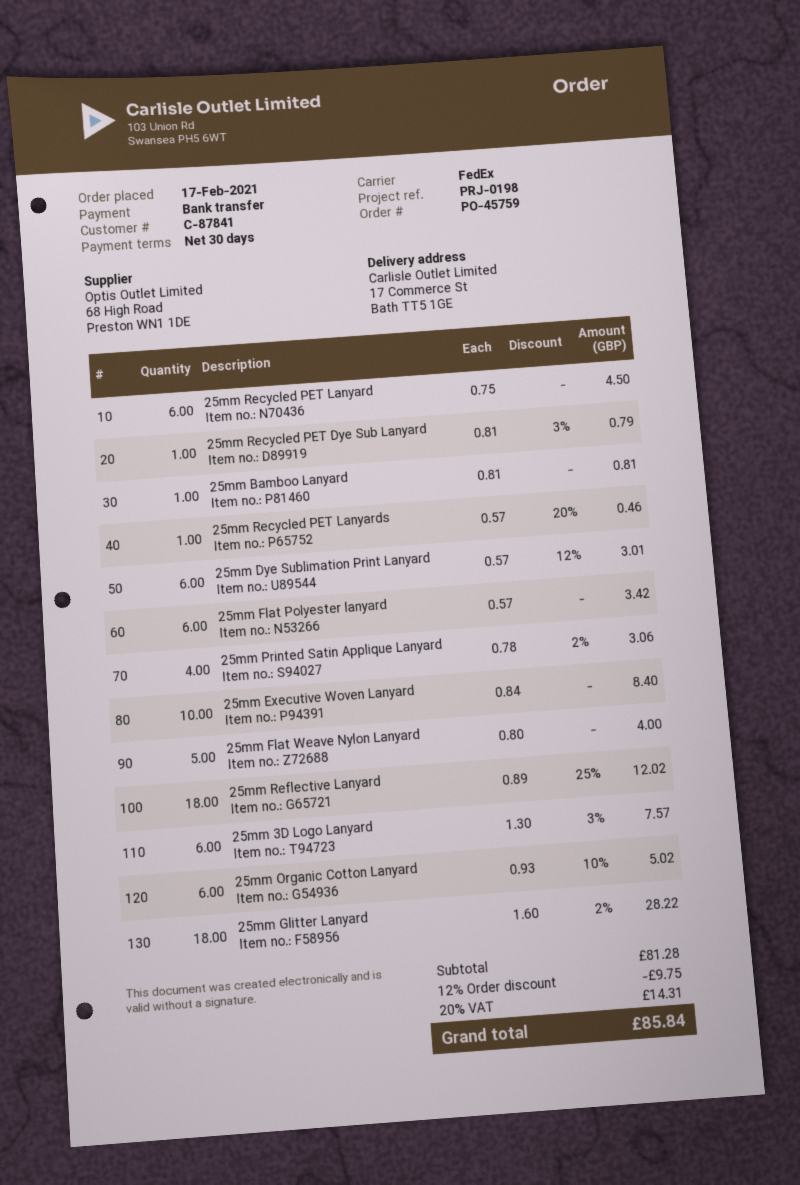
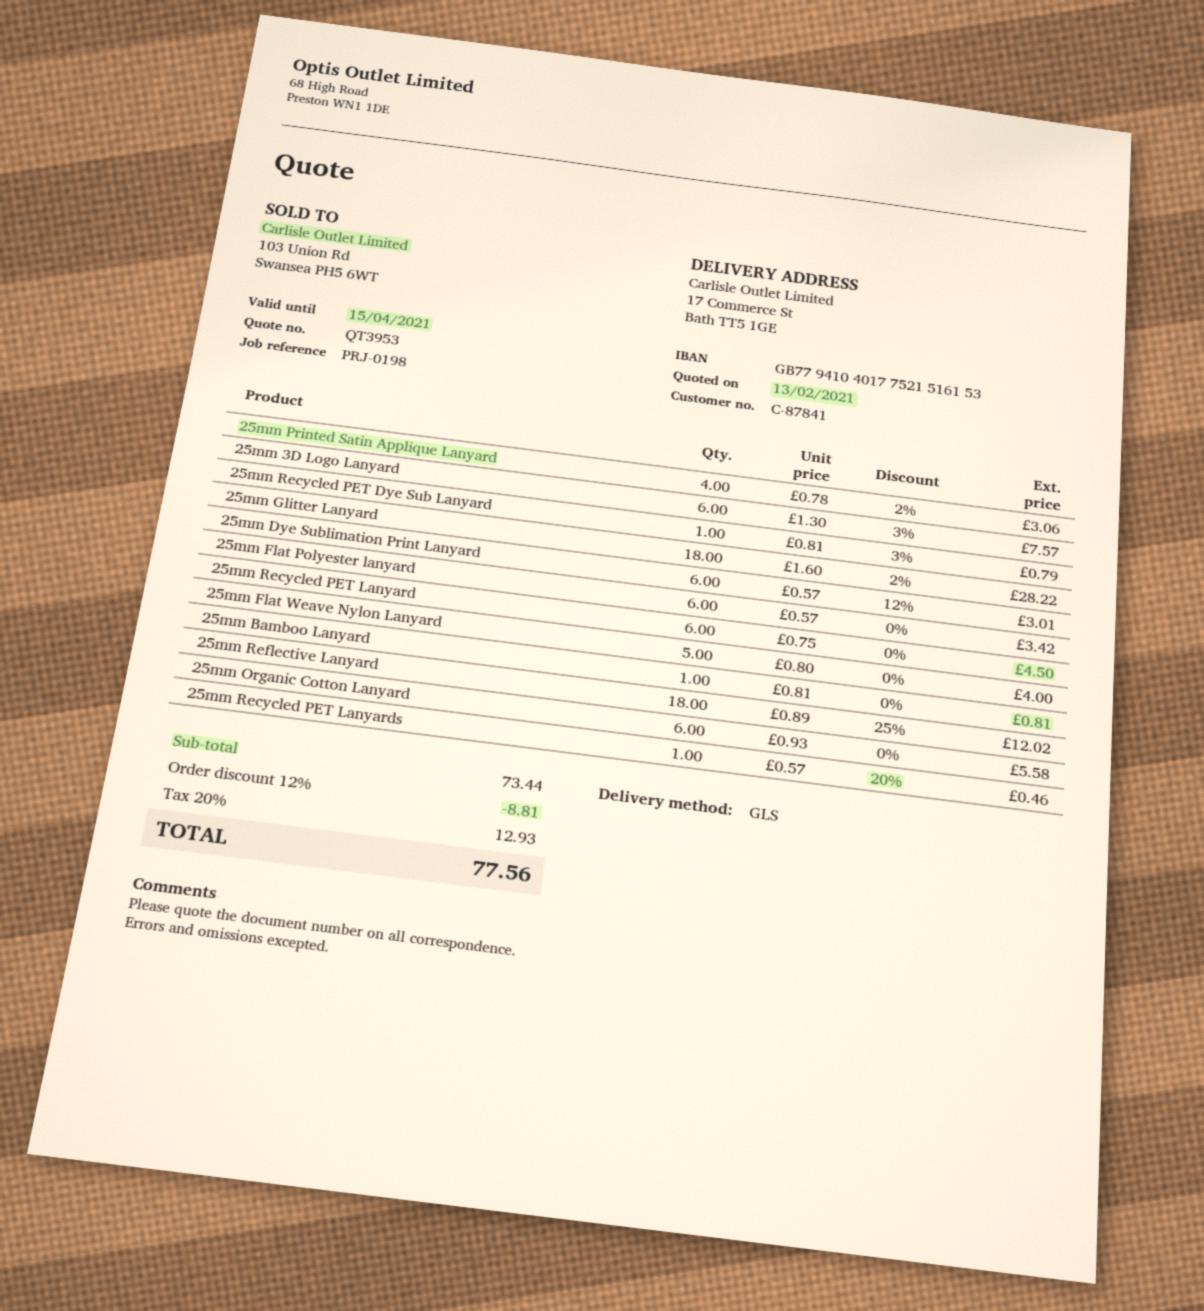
shipping method: FedEx -> GLS
25mm Executive Woven Lanyard: 10 x 0.84 = 8.40 -> none
25mm Organic Cotton Lanyard: 6 x 0.93 - 10% = 5.02 -> 6 x 0.93 = 5.58
subtotal: 81.28 -> 73.44
discount: 12% = 9.75 -> 12% = 8.81
tax: 20% = 14.31 -> 20% = 12.93
total: 85.84 -> 77.56

